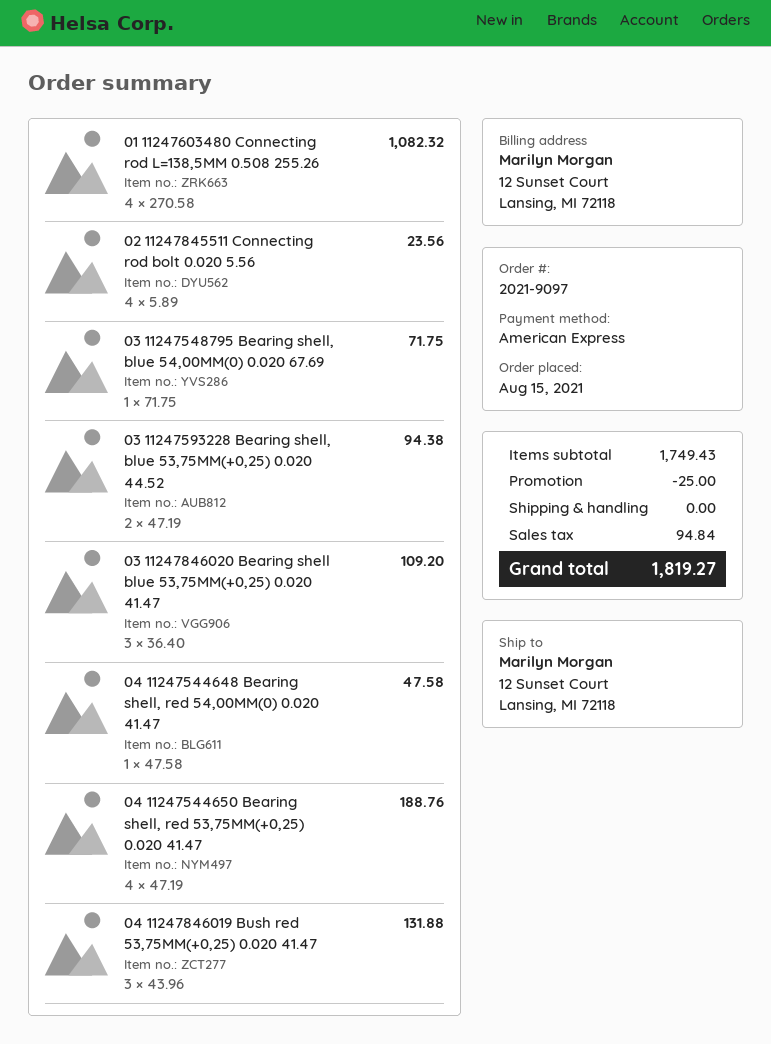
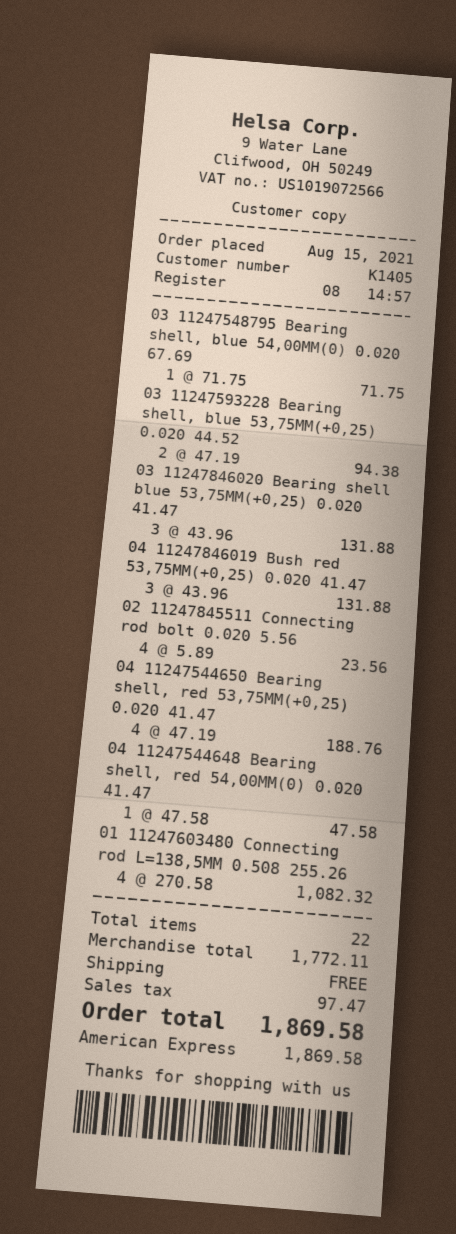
03 11247846020 Bearing shell blue 53,75MM(+0,25) 0.020 41.47: 3 x 36.40 = 109.20 -> 3 x 43.96 = 131.88
subtotal: 1749.43 -> 1772.11
discount: 25.00 -> none
tax: 94.84 -> 97.47
total: 1819.27 -> 1869.58

